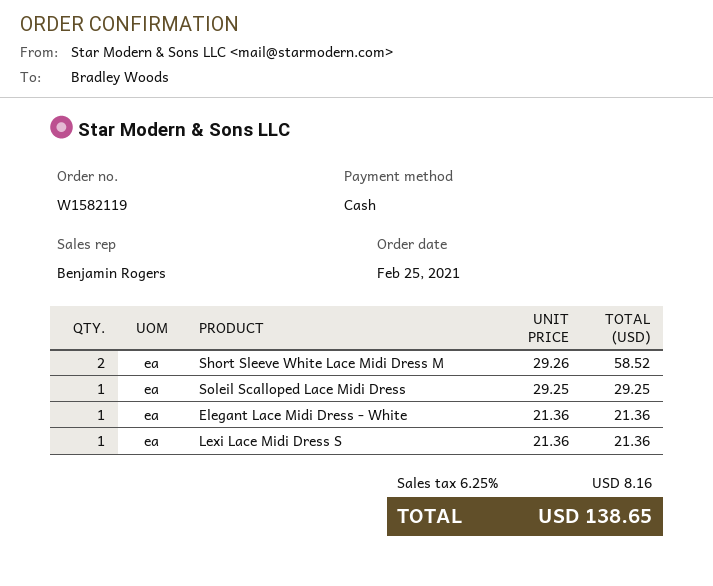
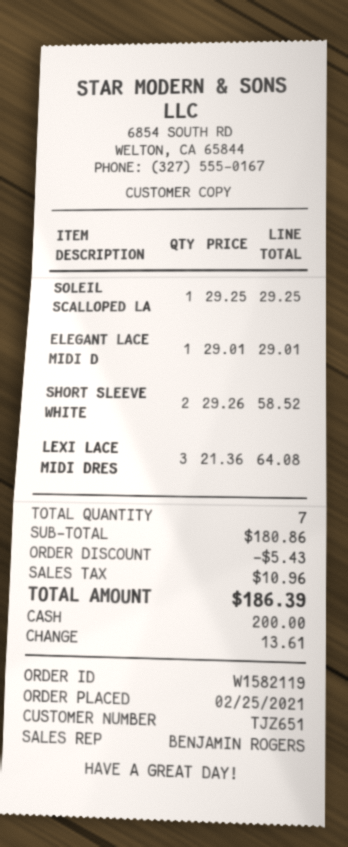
Elegant Lace Midi Dress - White: 1 x 21.36 = 21.36 -> 1 x 29.01 = 29.01
Lexi Lace Midi Dress S: 1 x 21.36 = 21.36 -> 3 x 21.36 = 64.08
discount: none -> 5.43
tax: 8.16 -> 10.96
total: 138.65 -> 186.39

